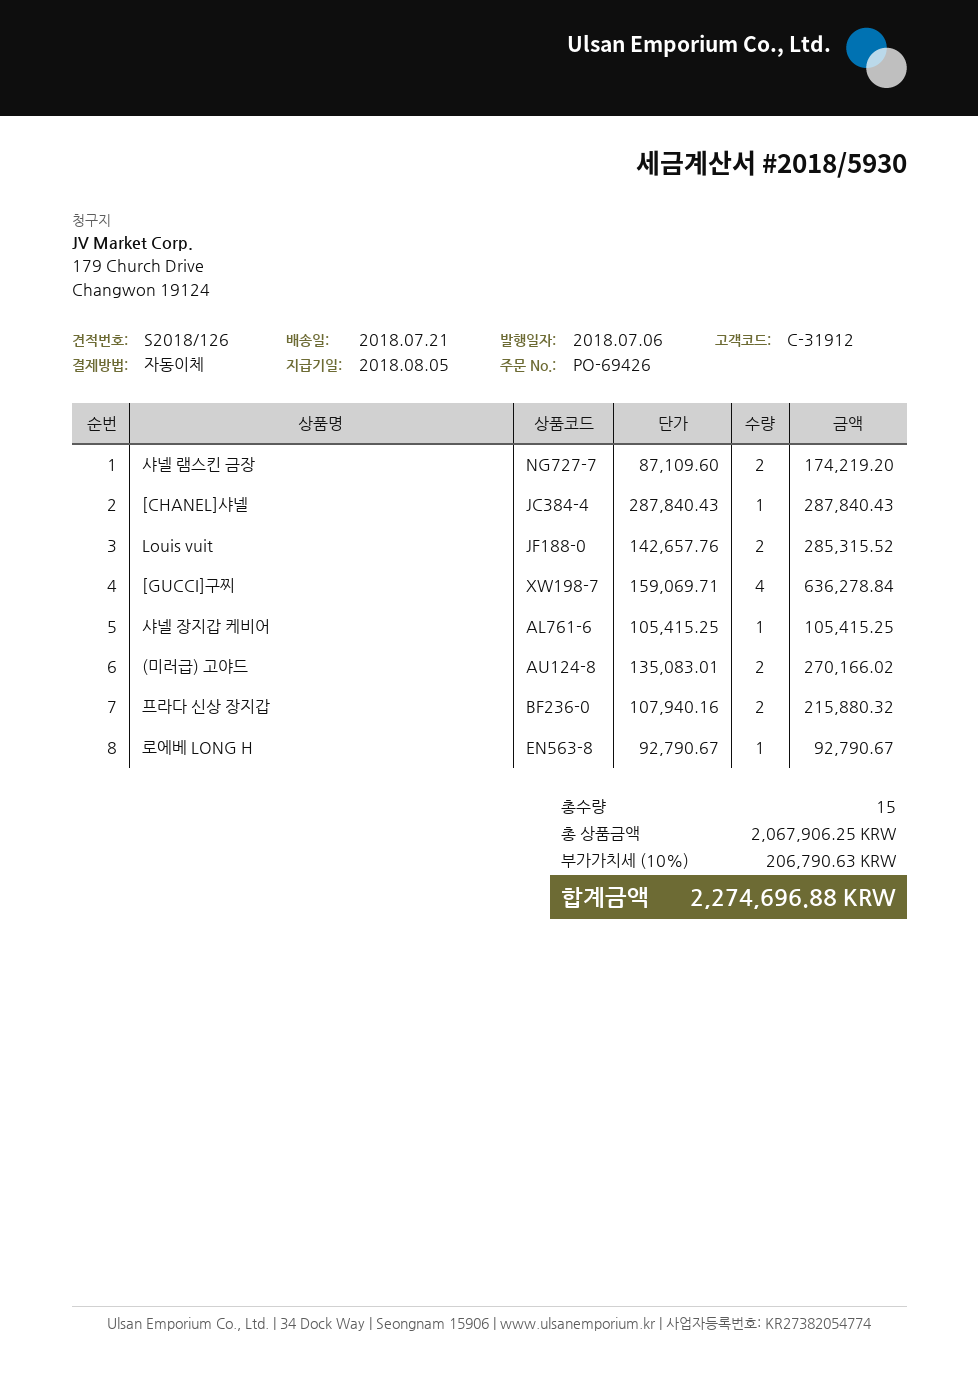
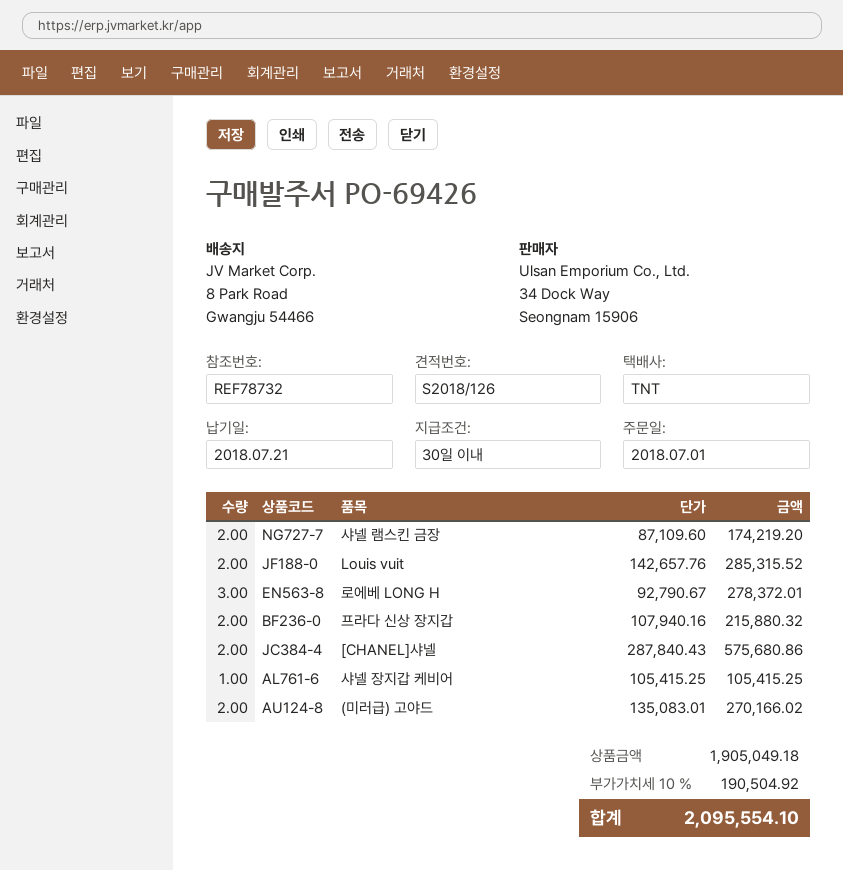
[CHANEL]샤넬: 1 x 287840.43 = 287840.43 -> 2 x 287840.43 = 575680.86
[GUCCI]구찌: 4 x 159069.71 = 636278.84 -> none
로에베 LONG H: 1 x 92790.67 = 92790.67 -> 3 x 92790.67 = 278372.01
subtotal: 2067906.25 -> 1905049.18
tax: 10% = 206790.63 -> 10% = 190504.92
total: 2274696.88 -> 2095554.10

